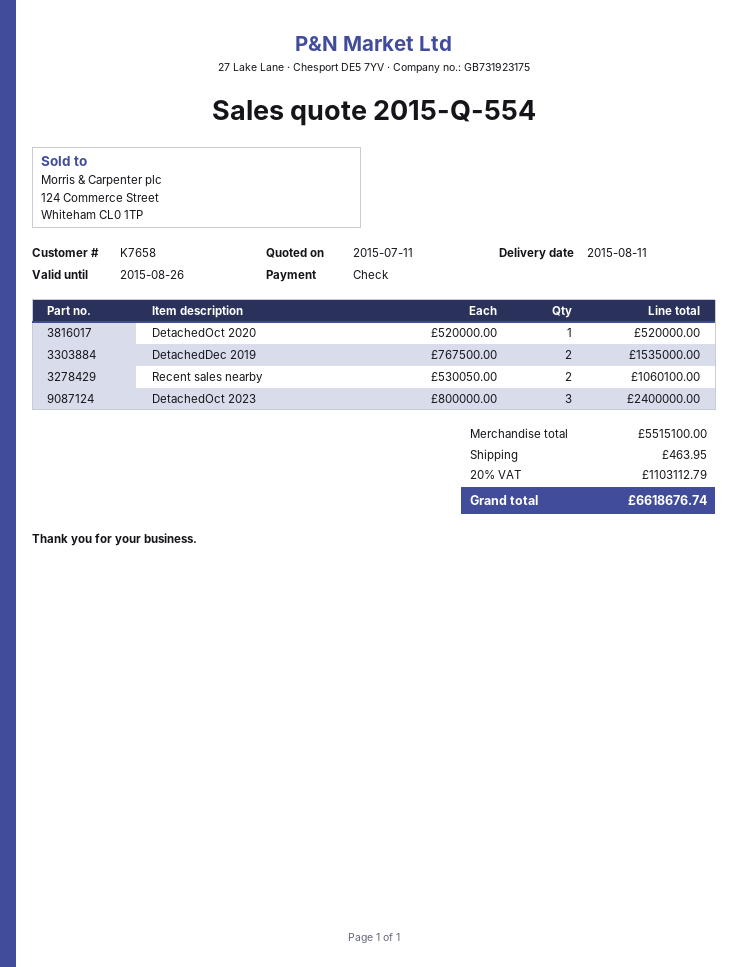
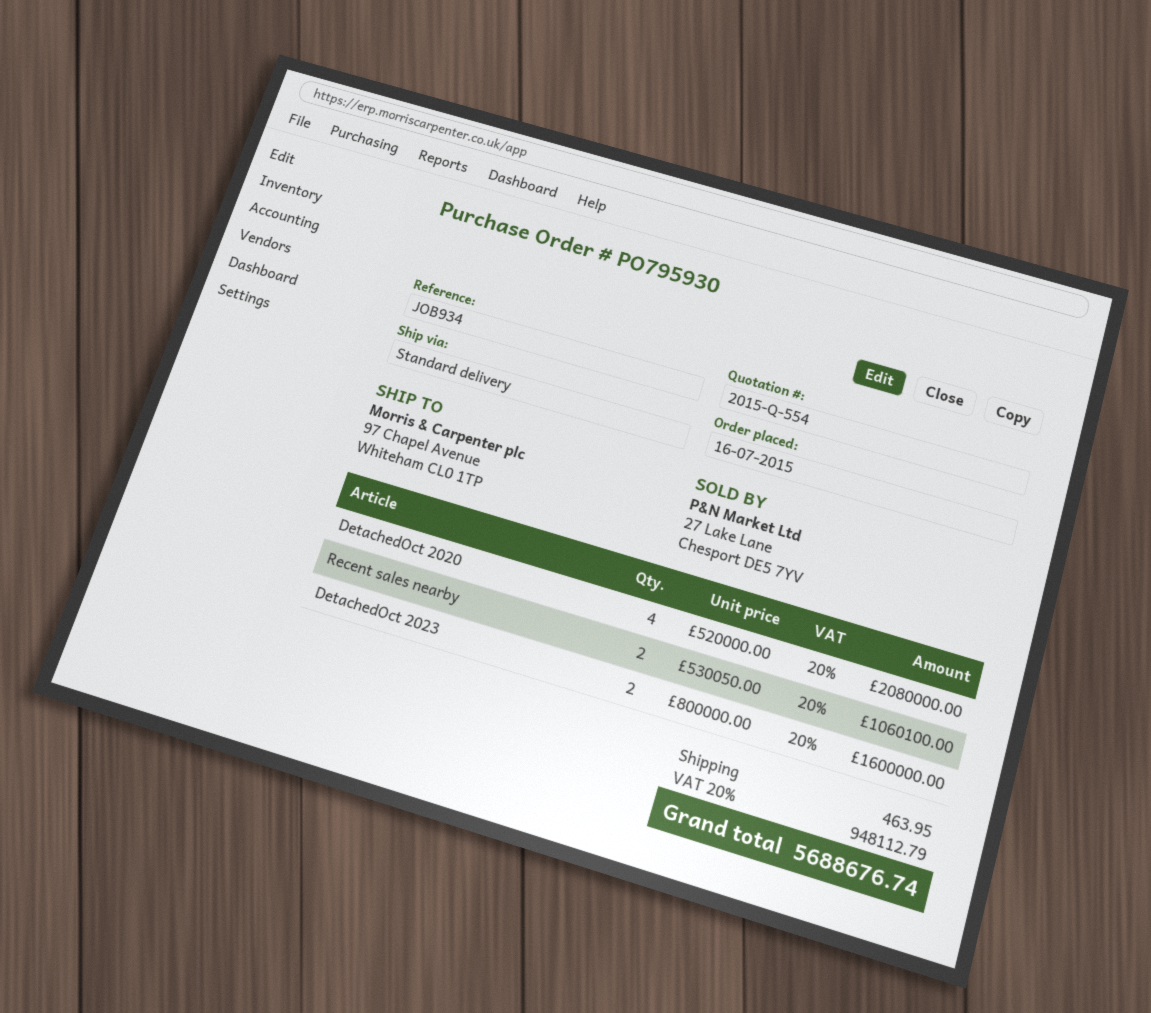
DetachedOct 2020: 1 x 520000.00 = 520000.00 -> 4 x 520000.00 = 2080000.00
DetachedDec 2019: 2 x 767500.00 = 1535000.00 -> none
DetachedOct 2023: 3 x 800000.00 = 2400000.00 -> 2 x 800000.00 = 1600000.00
tax: 20% = 1103112.79 -> 20% = 948112.79
total: 6618676.74 -> 5688676.74

